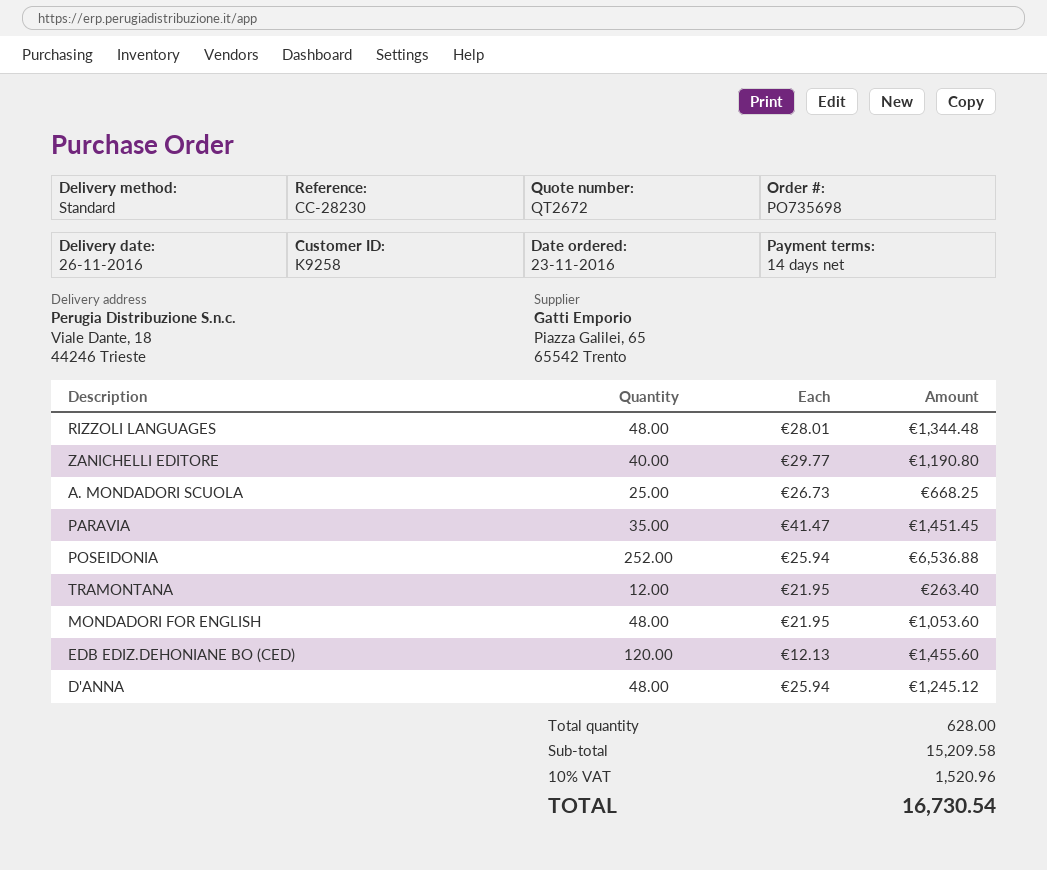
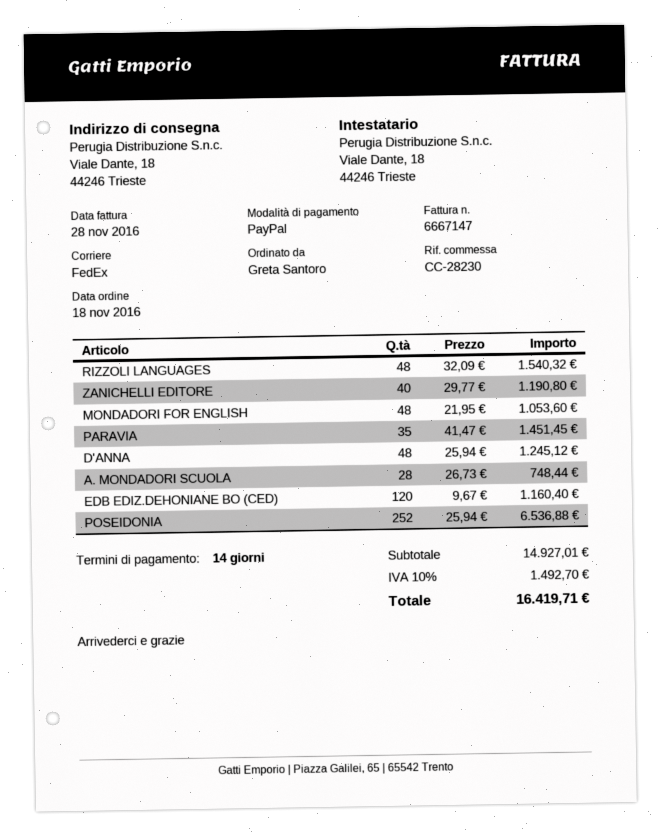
order date: 2016-11-23 -> 2016-11-18
shipping method: standard -> FedEx
RIZZOLI LANGUAGES: 48 x 28.01 = 1344.48 -> 48 x 32.09 = 1540.32
A. MONDADORI SCUOLA: 25 x 26.73 = 668.25 -> 28 x 26.73 = 748.44
TRAMONTANA: 12 x 21.95 = 263.40 -> none
EDB EDIZ.DEHONIANE BO (CED): 120 x 12.13 = 1455.60 -> 120 x 9.67 = 1160.40
subtotal: 15209.58 -> 14927.01
tax: 10% = 1520.96 -> 10% = 1492.70
total: 16730.54 -> 16419.71

